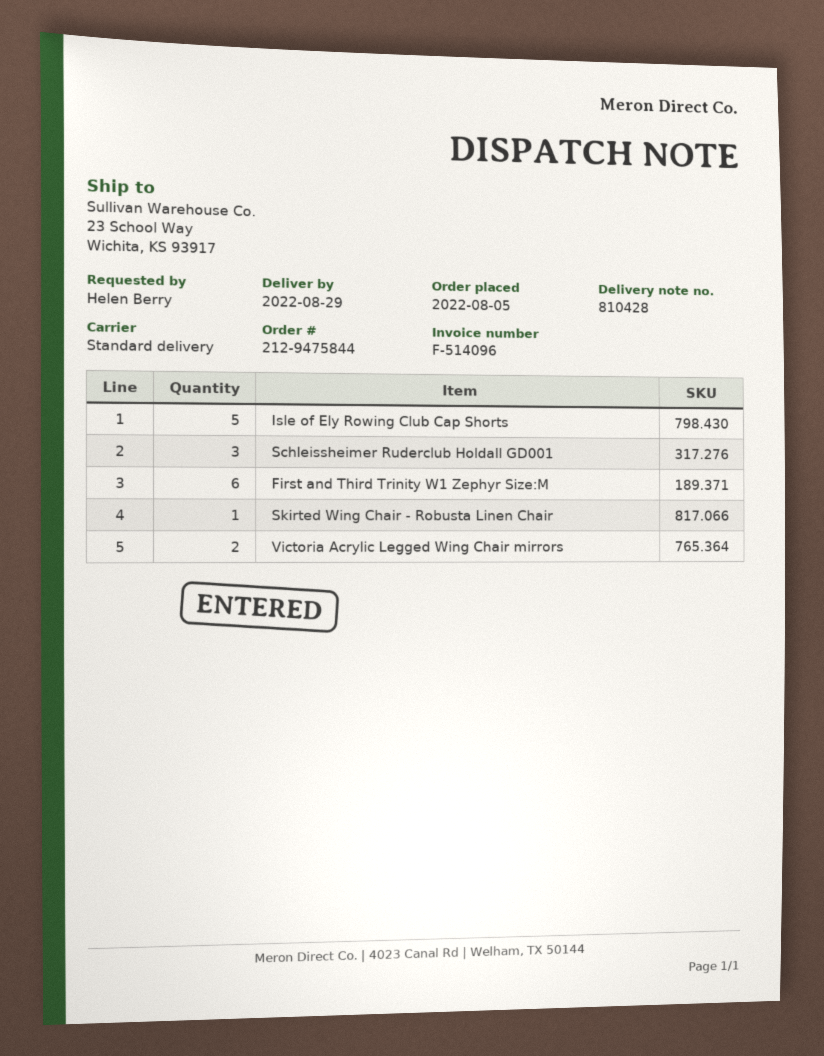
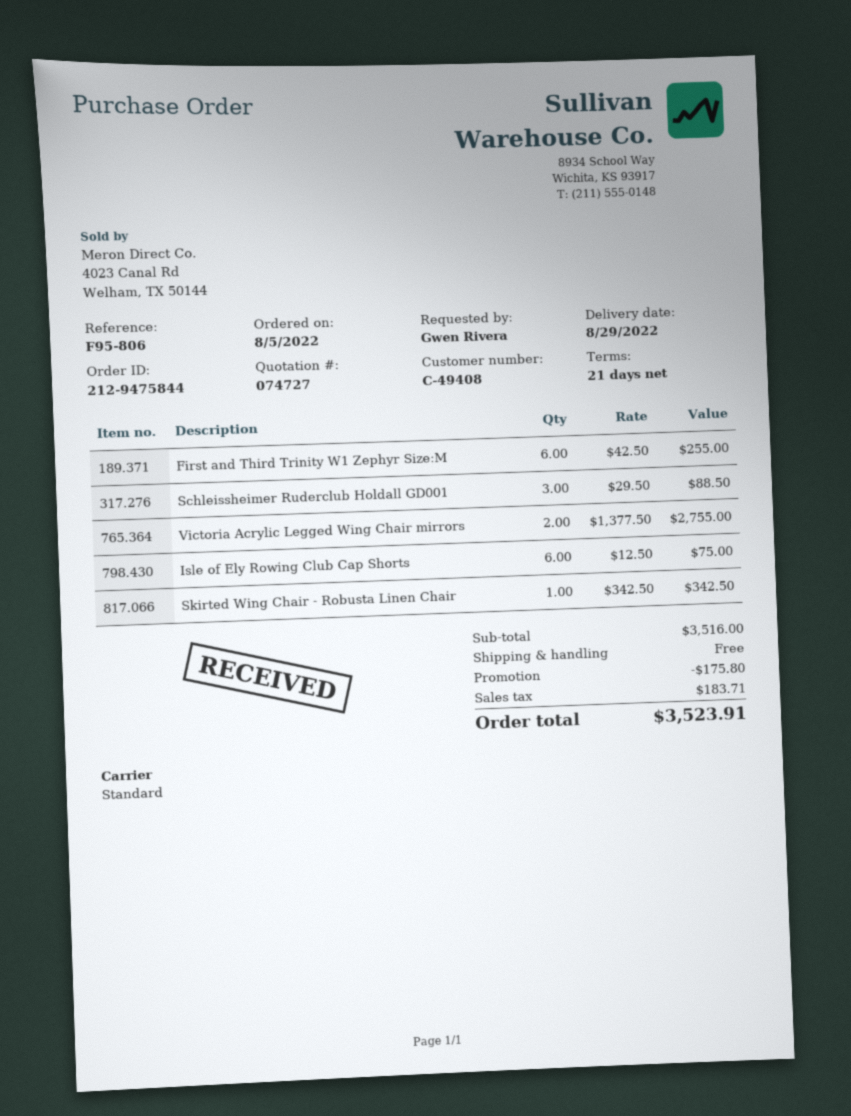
ordered by: Helen Berry -> Gwen Rivera
Isle of Ely Rowing Club Cap Shorts: 5 -> 6

